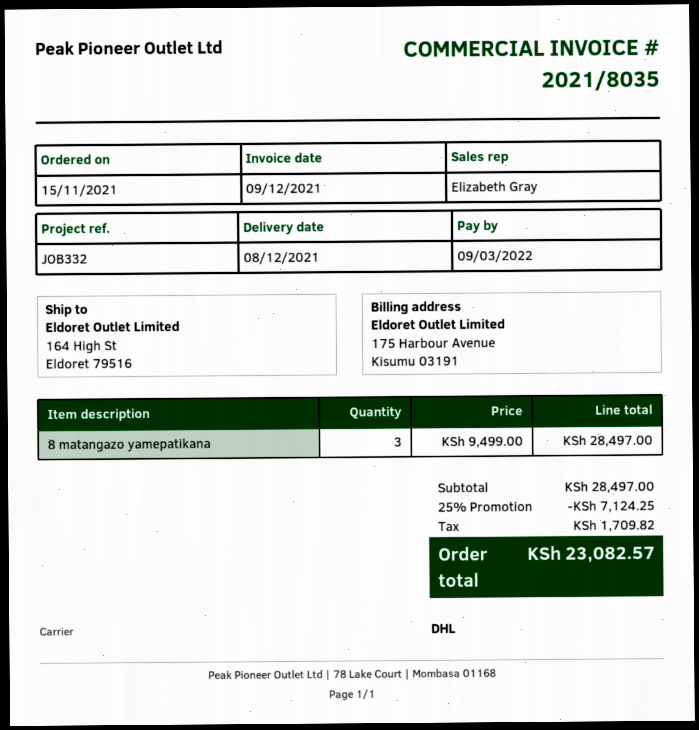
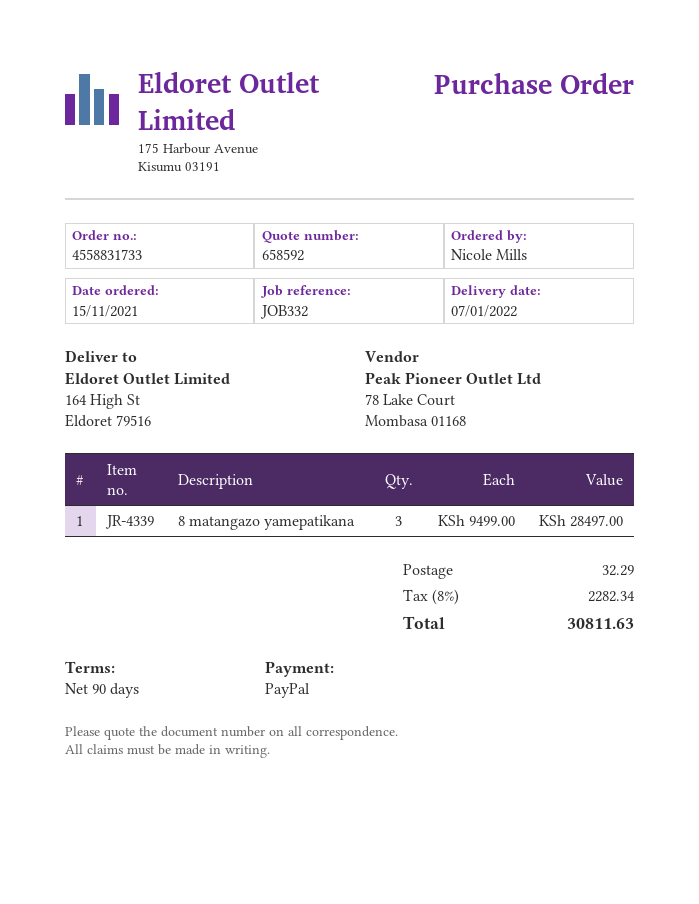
delivery date: 2021-12-08 -> 2022-01-07
discount: 25% = 7124.25 -> none
shipping: none -> 32.29
tax: 1709.82 -> 2282.34
total: 23082.57 -> 30811.63

